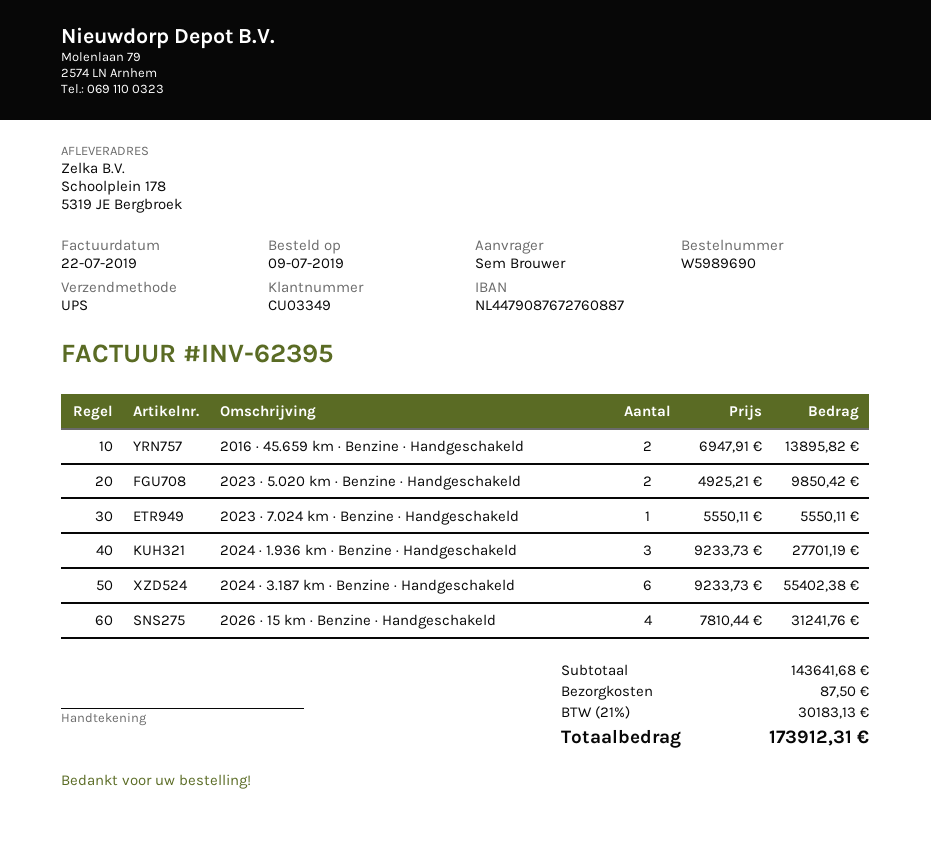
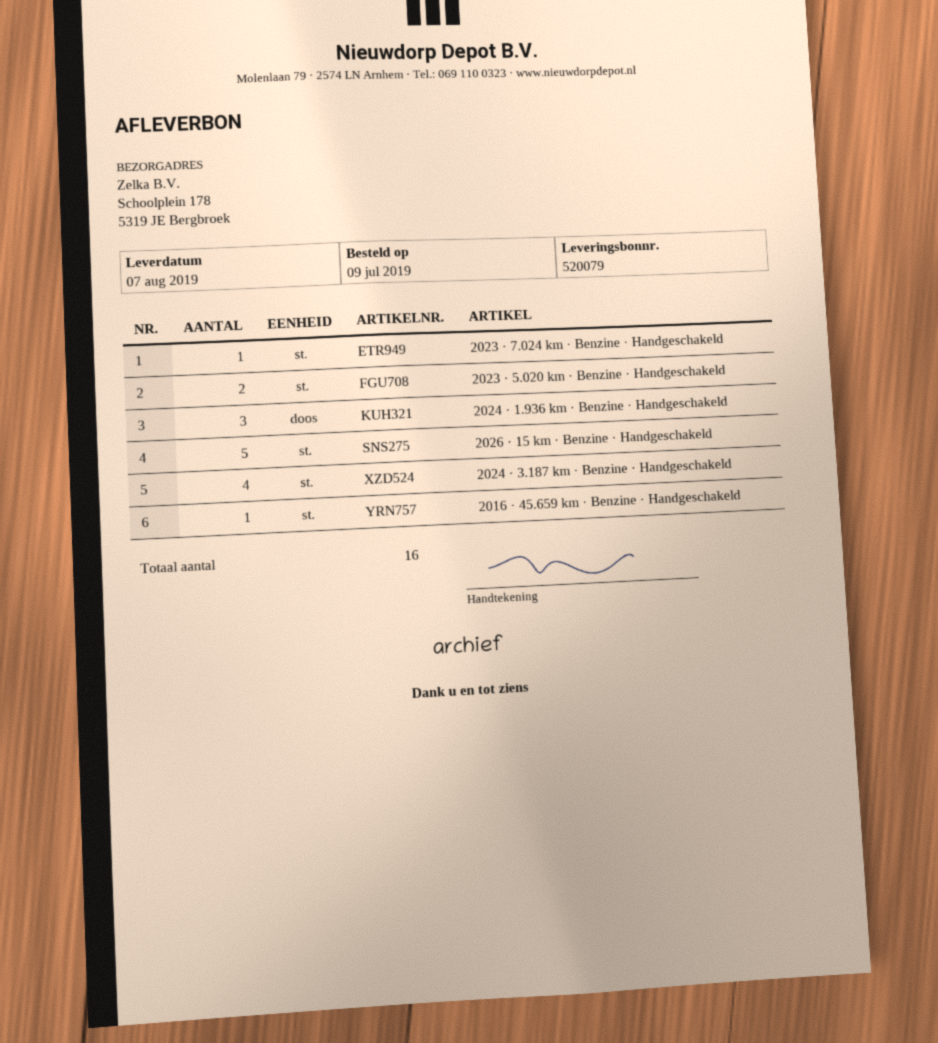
2016 · 45.659 km · Benzine · Handgeschakeld: 2 -> 1
2024 · 3.187 km · Benzine · Handgeschakeld: 6 -> 4
2026 · 15 km · Benzine · Handgeschakeld: 4 -> 5

